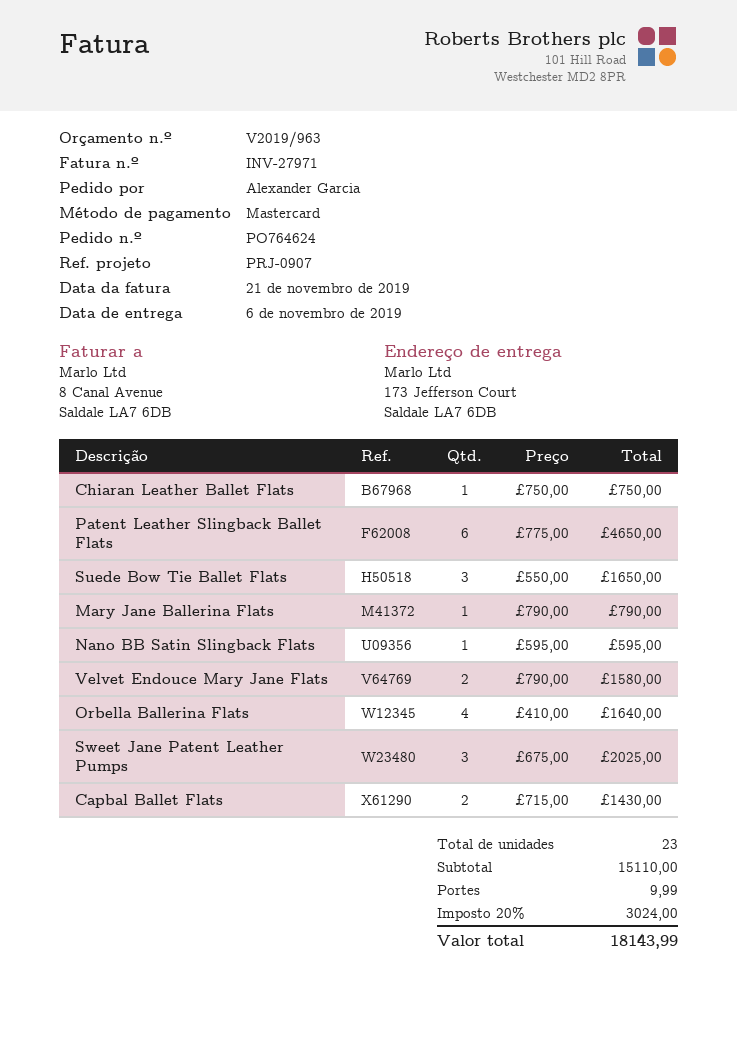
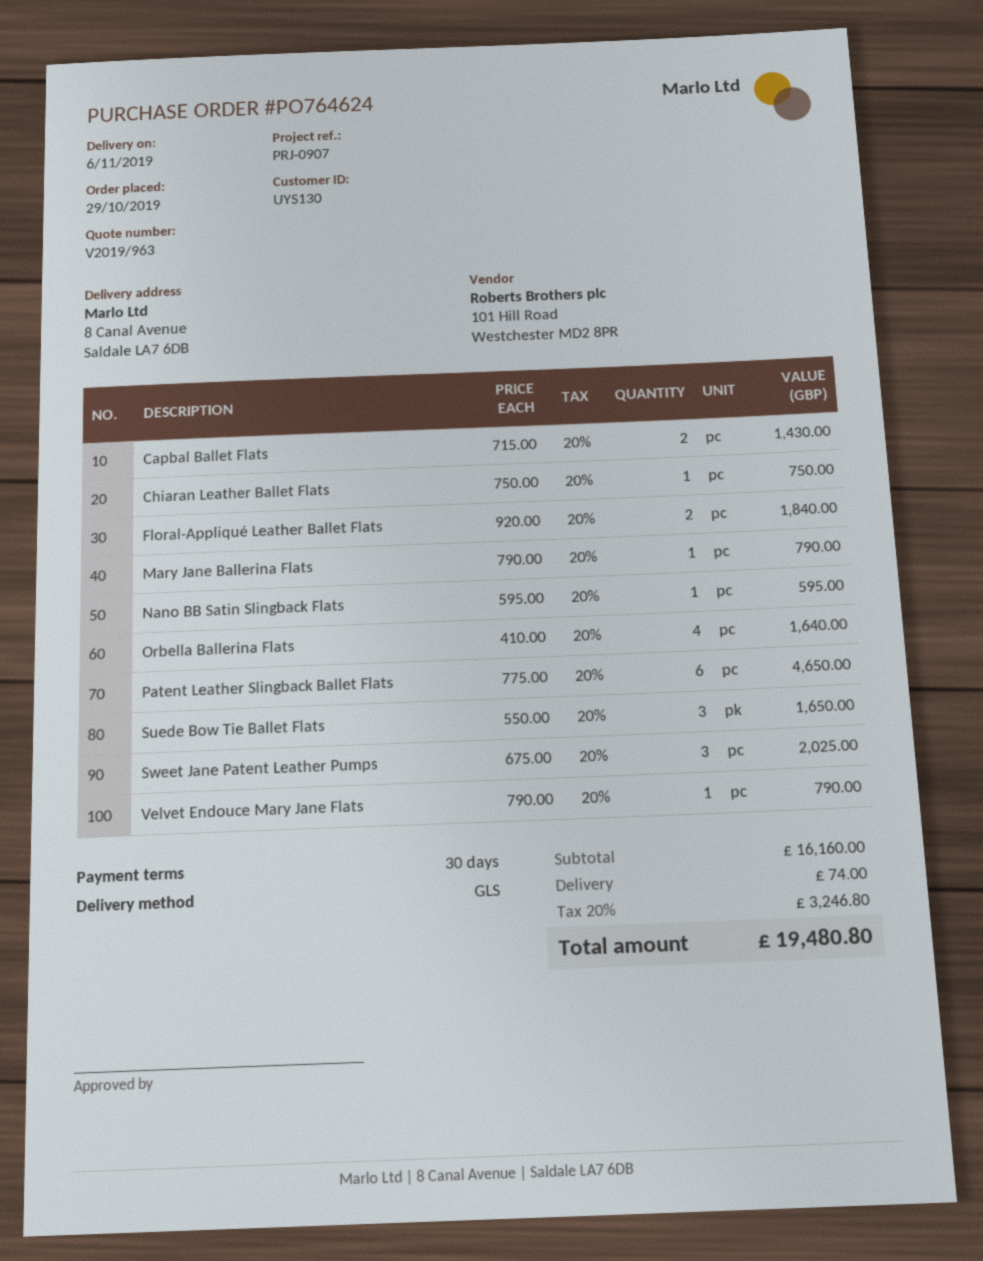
ship to: 173 Jefferson Court, Saldale LA7 6DB -> 8 Canal Avenue, Saldale LA7 6DB
Velvet Endouce Mary Jane Flats: 2 x 790.00 = 1580.00 -> 1 x 790.00 = 790.00
Floral-Appliqué Leather Ballet Flats: none -> 2 x 920.00 = 1840.00
subtotal: 15110.00 -> 16160.00
shipping: 9.99 -> 74.00
tax: 20% = 3024.00 -> 20% = 3246.80
total: 18143.99 -> 19480.80

